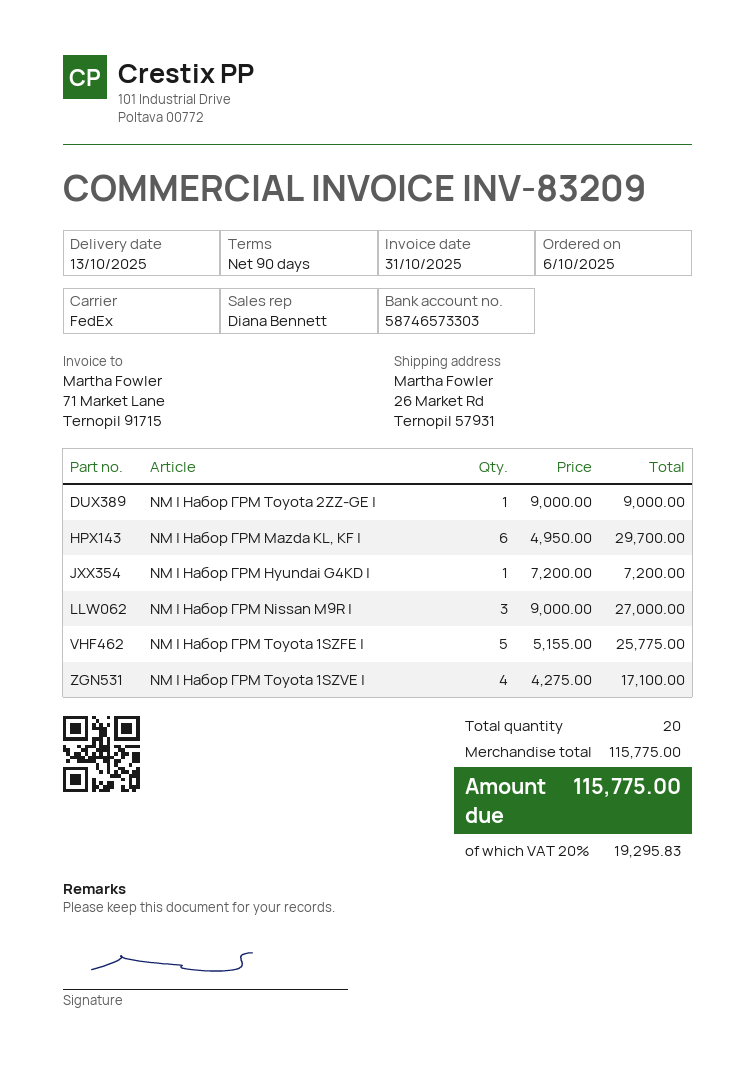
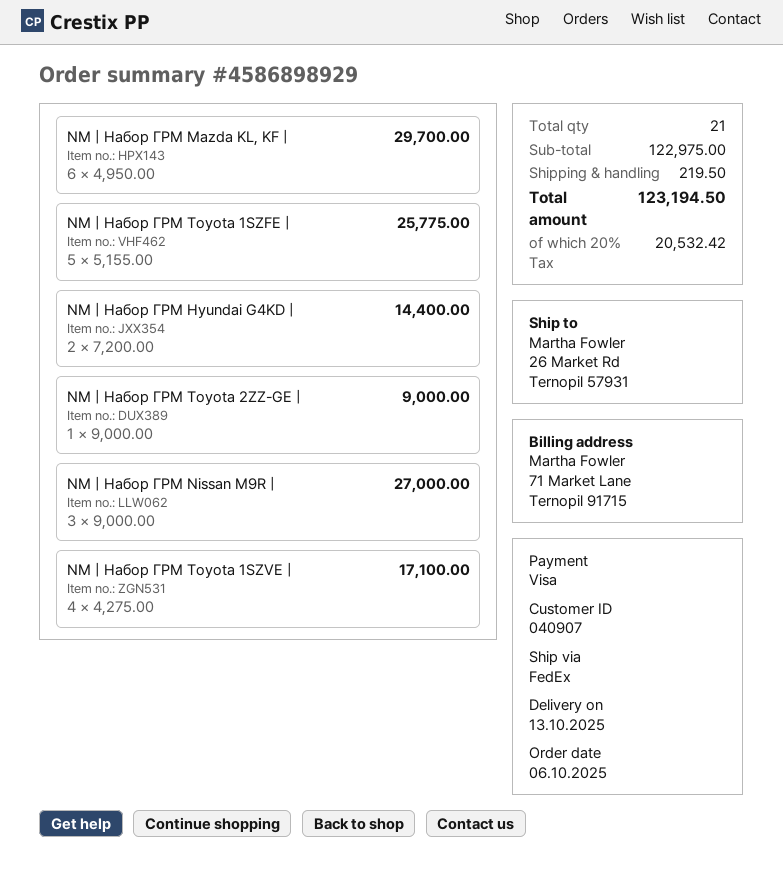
NM | Набор ГРМ Hyundai G4KD |: 1 x 7200.00 = 7200.00 -> 2 x 7200.00 = 14400.00
total quantity: 20 -> 21
subtotal: 115775.00 -> 122975.00
shipping: none -> 219.50
tax: 20% = 19295.83 -> 20% = 20532.42
total: 115775.00 -> 123194.50

